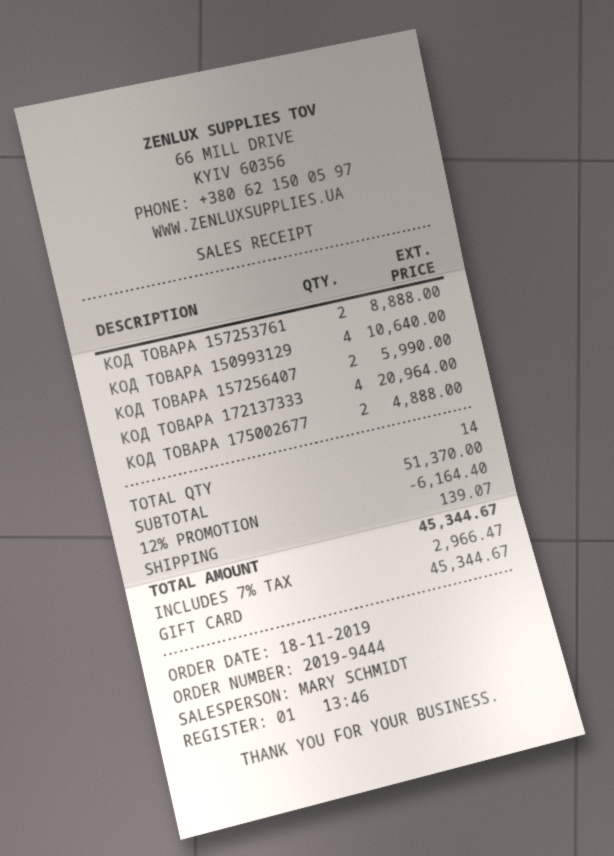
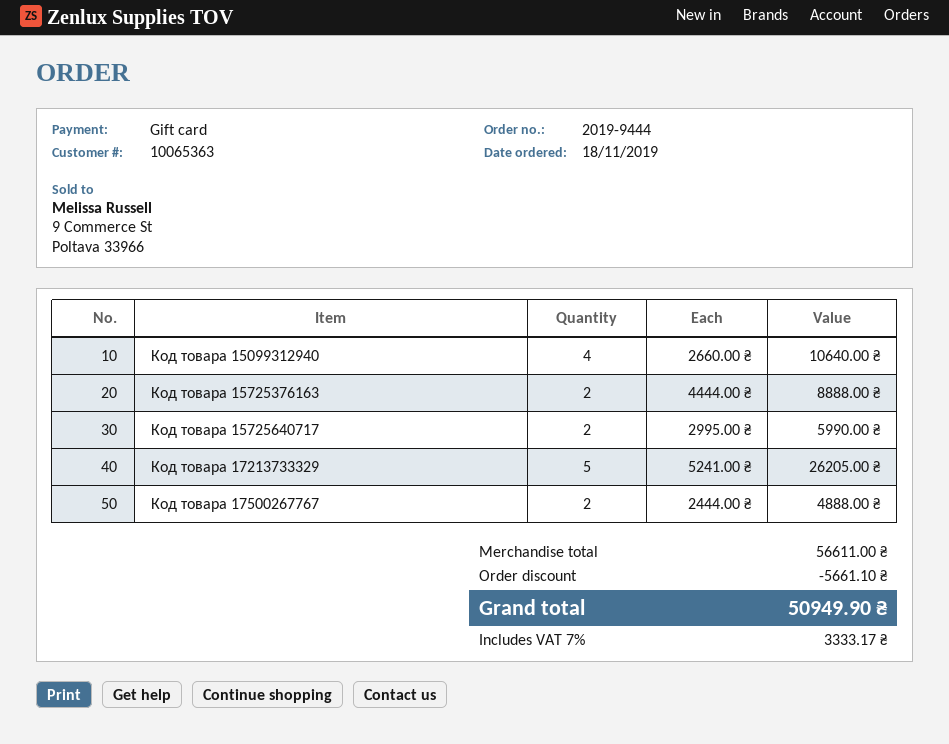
КОД ТОВАРА 172137333: 4 for 20964.00 -> 5 for 26205.00
subtotal: 51370.00 -> 56611.00
discount: 6164.40 -> 5661.10
shipping: 139.07 -> none
tax: 7% = 2966.47 -> 7% = 3333.17
total: 45344.67 -> 50949.90

